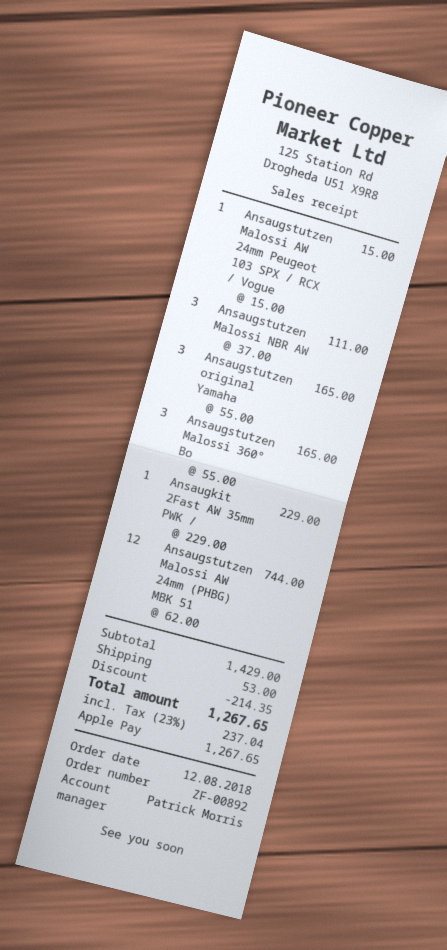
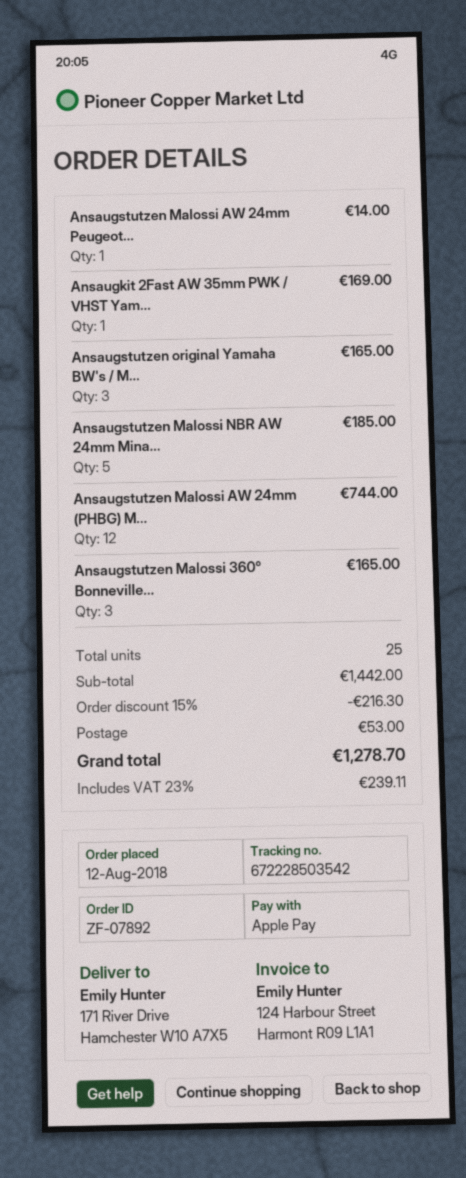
order number: ZF-00892 -> ZF-07892
Ansaugstutzen Malossi AW 24mm Peugeot 103 SPX / RCX / Vogue: 1 for 15.00 -> 1 for 14.00
Ansaugstutzen Malossi NBR AW: 3 for 111.00 -> 5 for 185.00
Ansaugkit 2Fast AW 35mm PWK /: 1 for 229.00 -> 1 for 169.00
subtotal: 1429.00 -> 1442.00
discount: 214.35 -> 216.30
tax: 23% = 237.04 -> 23% = 239.11
total: 1267.65 -> 1278.70

